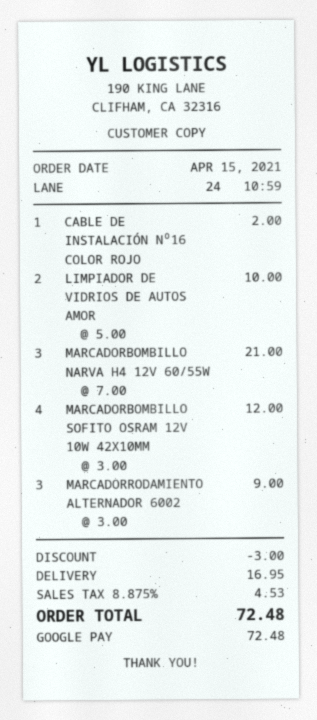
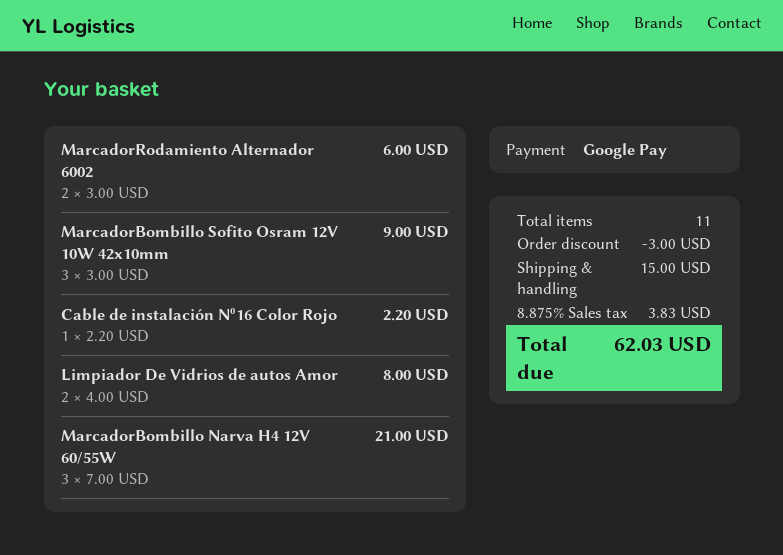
CABLE DE INSTALACIÓN N⁰16 COLOR ROJO: 1 x 2.00 = 2.00 -> 1 x 2.20 = 2.20
LIMPIADOR DE VIDRIOS DE AUTOS AMOR: 2 x 5.00 = 10.00 -> 2 x 4.00 = 8.00
MARCADORBOMBILLO SOFITO OSRAM 12V 10W 42X10MM: 4 x 3.00 = 12.00 -> 3 x 3.00 = 9.00
MARCADORRODAMIENTO ALTERNADOR 6002: 3 x 3.00 = 9.00 -> 2 x 3.00 = 6.00
shipping: 16.95 -> 15.00
tax: 8.875% = 4.53 -> 8.875% = 3.83
total: 72.48 -> 62.03

